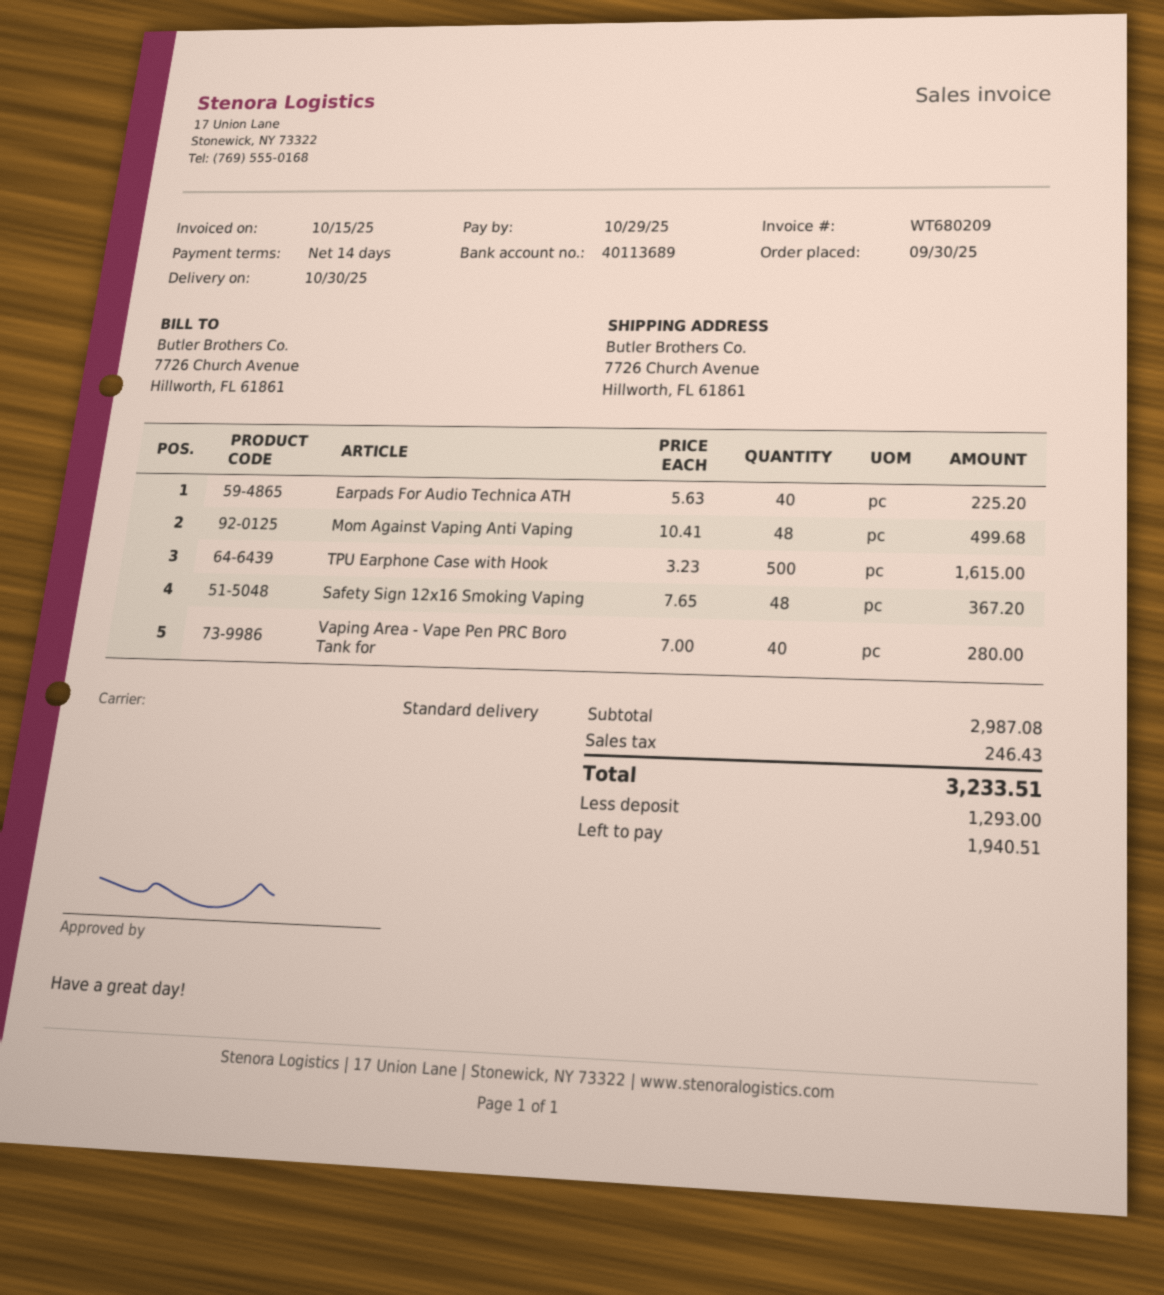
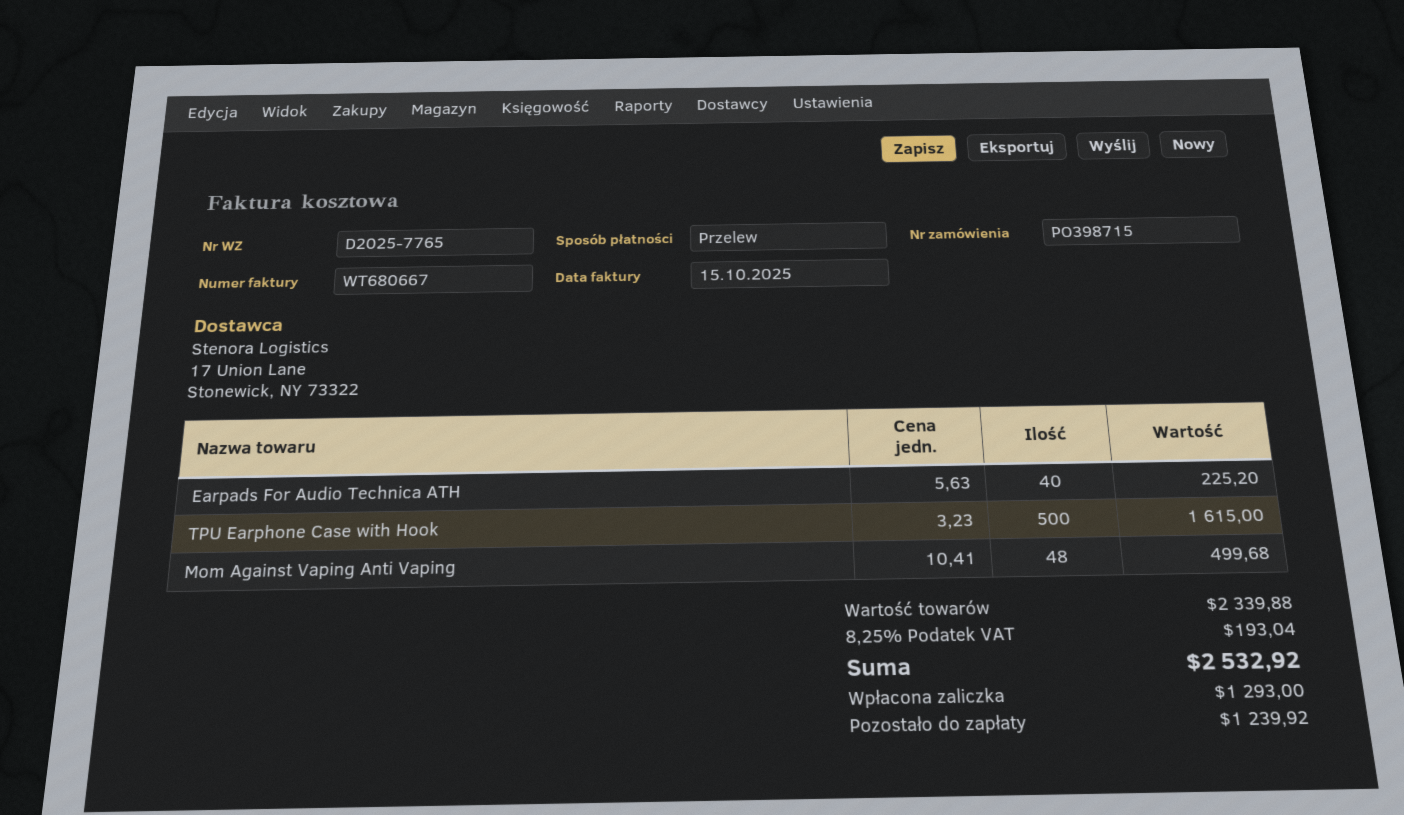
invoice number: WT680209 -> WT680667
Safety Sign 12x16 Smoking Vaping: 48 x 7.65 = 367.20 -> none
Vaping Area - Vape Pen PRC Boro Tank for: 40 x 7.00 = 280.00 -> none
subtotal: 2987.08 -> 2339.88
tax: 246.43 -> 193.04
total: 3233.51 -> 2532.92
balance: 1940.51 -> 1239.92

